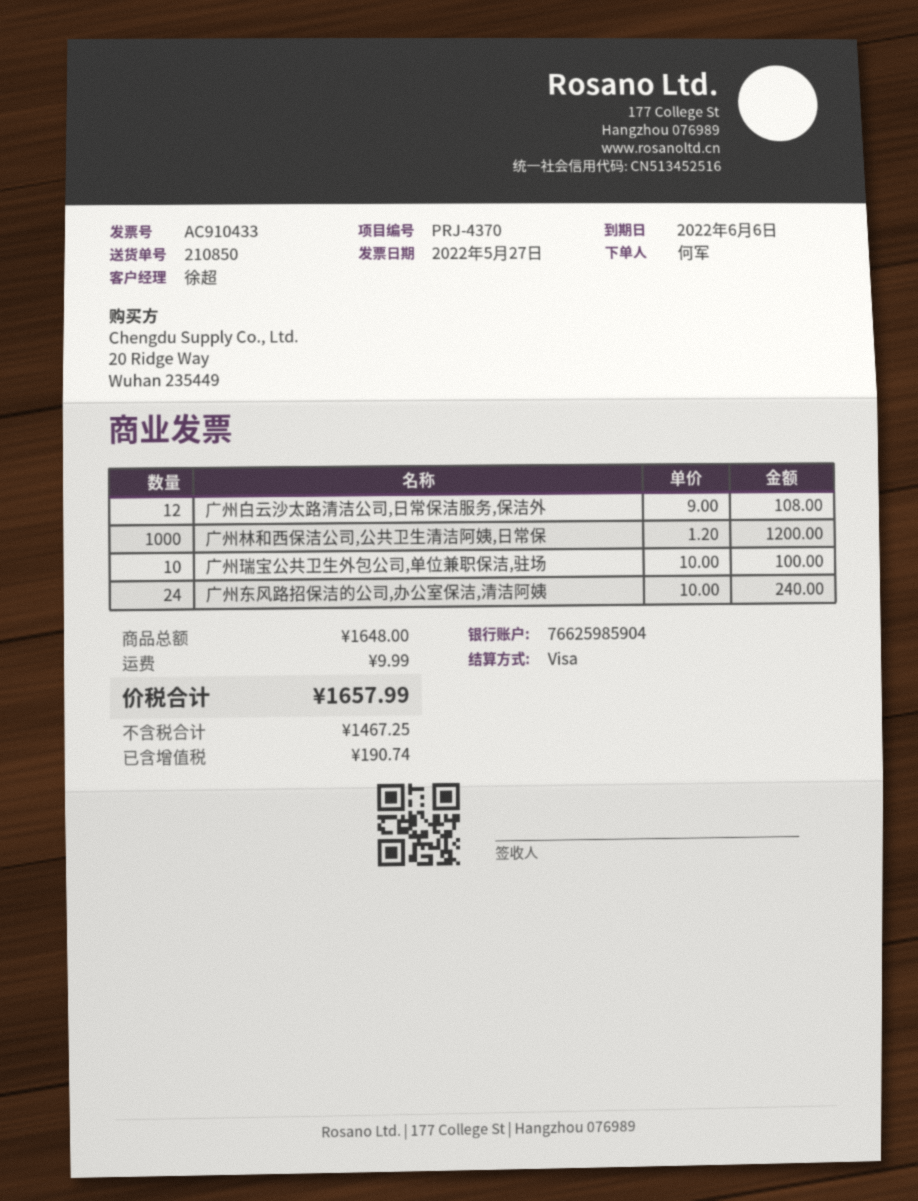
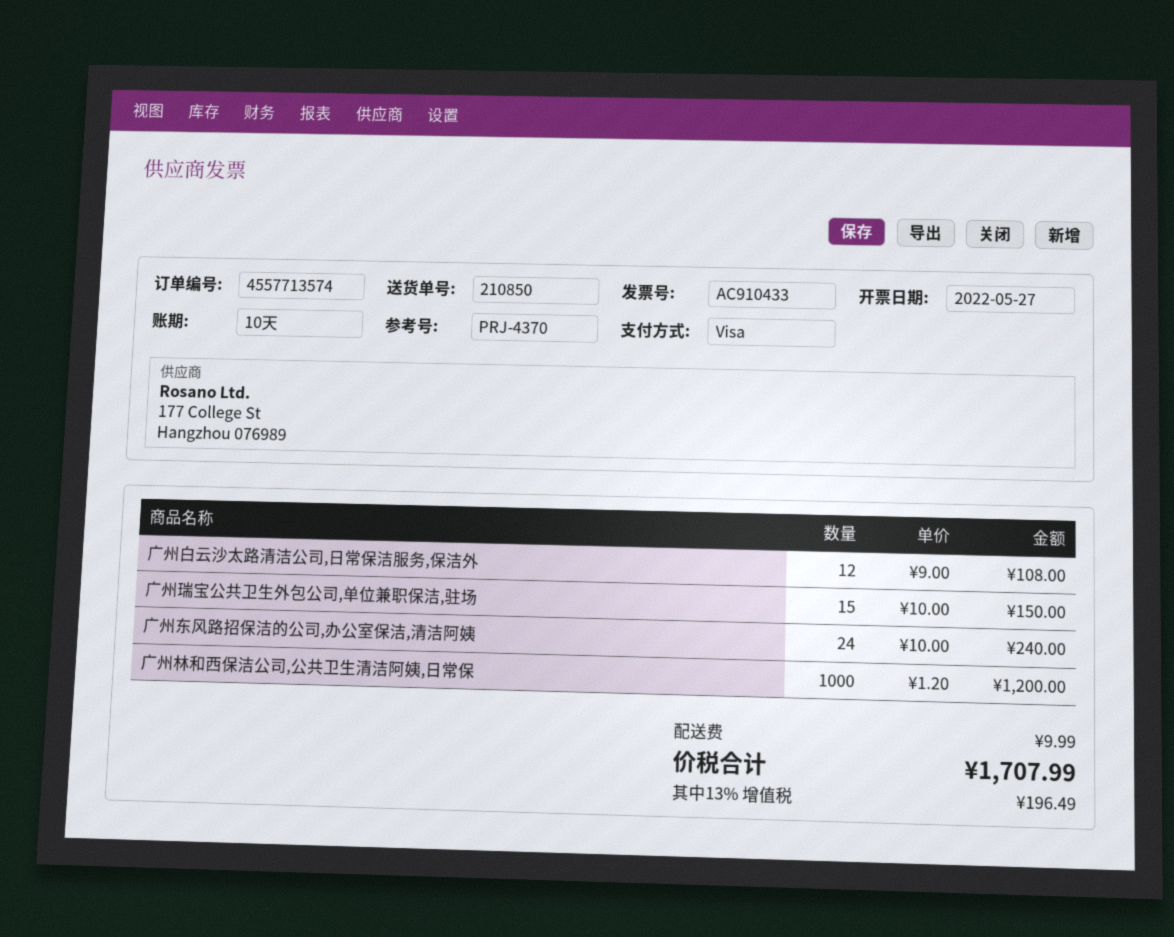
广州瑞宝公共卫生外包公司,单位兼职保洁,驻场: 10 x 10.00 = 100.00 -> 15 x 10.00 = 150.00
tax: 190.74 -> 196.49
total: 1657.99 -> 1707.99

